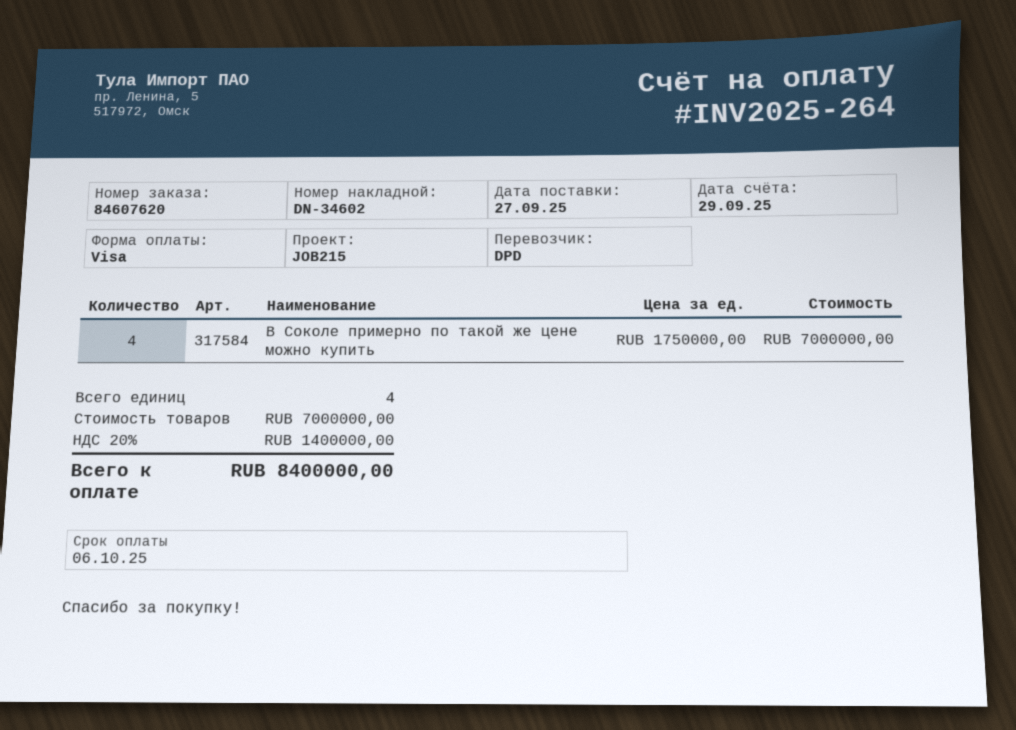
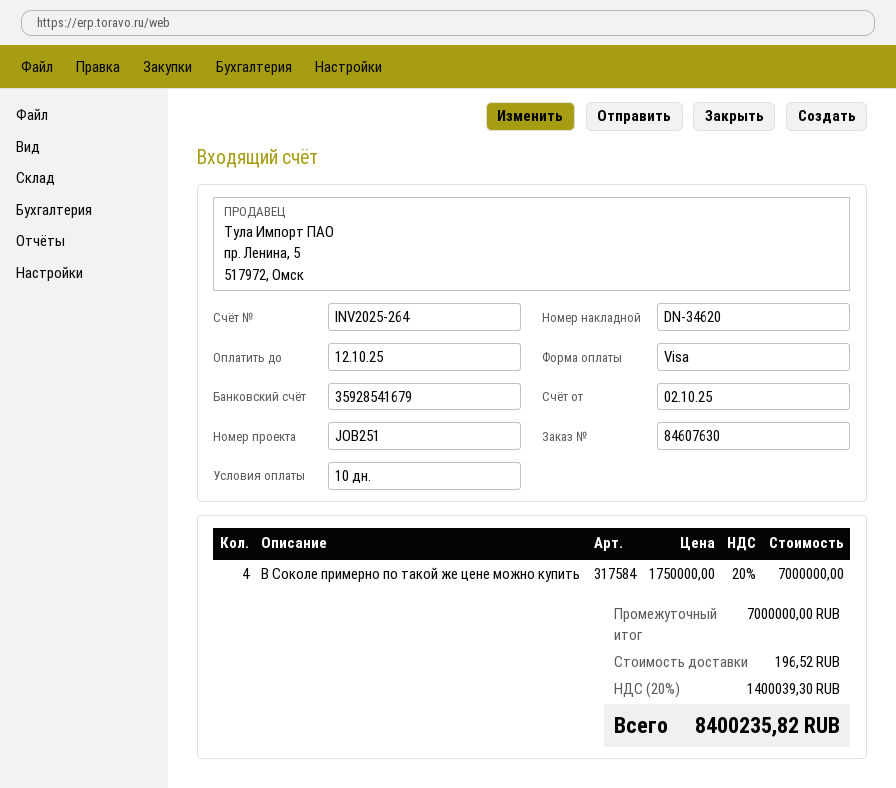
order number: 84607620 -> 84607630
delivery note number: DN-34602 -> DN-34620
invoice date: 2025-09-29 -> 2025-10-02
due date: 2025-10-06 -> 2025-10-12
reference: JOB215 -> JOB251
shipping: none -> 196.52
tax: 20% = 1400000.00 -> 20% = 1400039.30
total: 8400000.00 -> 8400235.82

